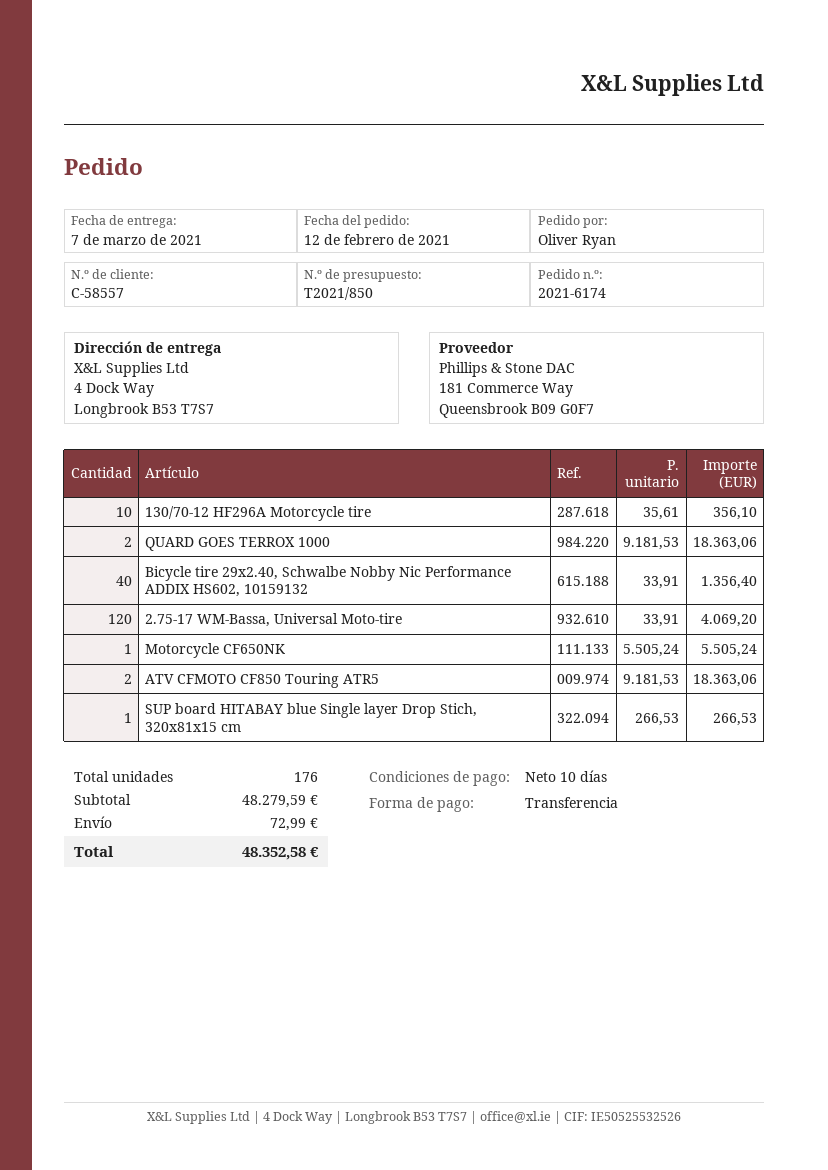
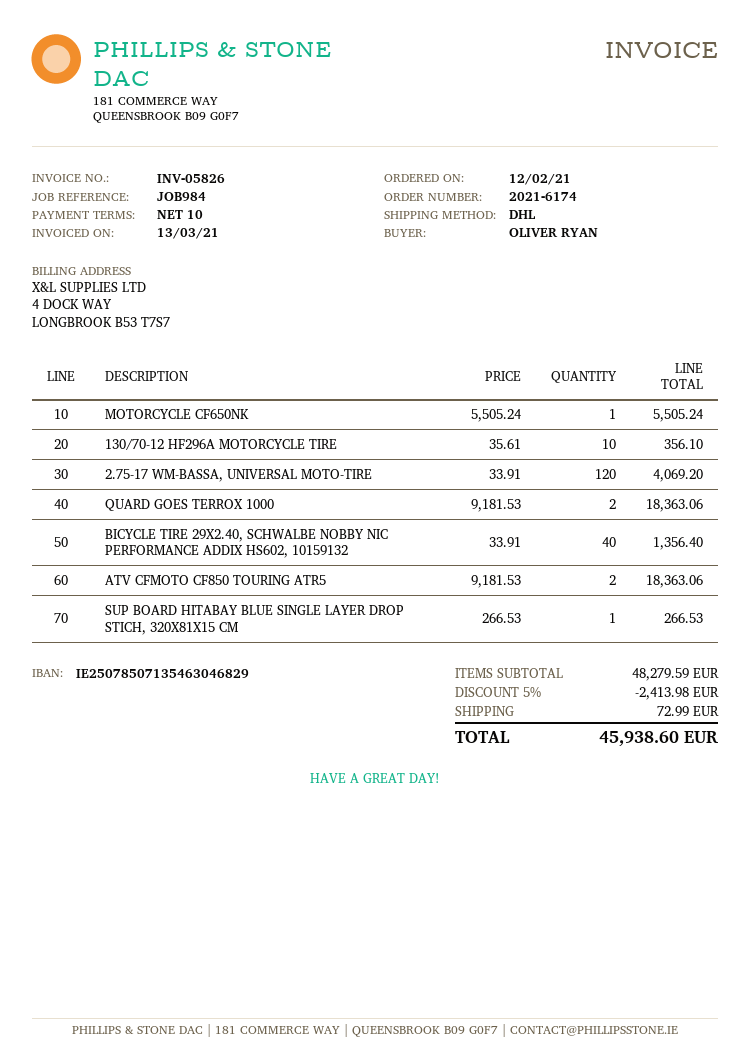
discount: none -> 5% = 2413.98
total: 48352.58 -> 45938.60

